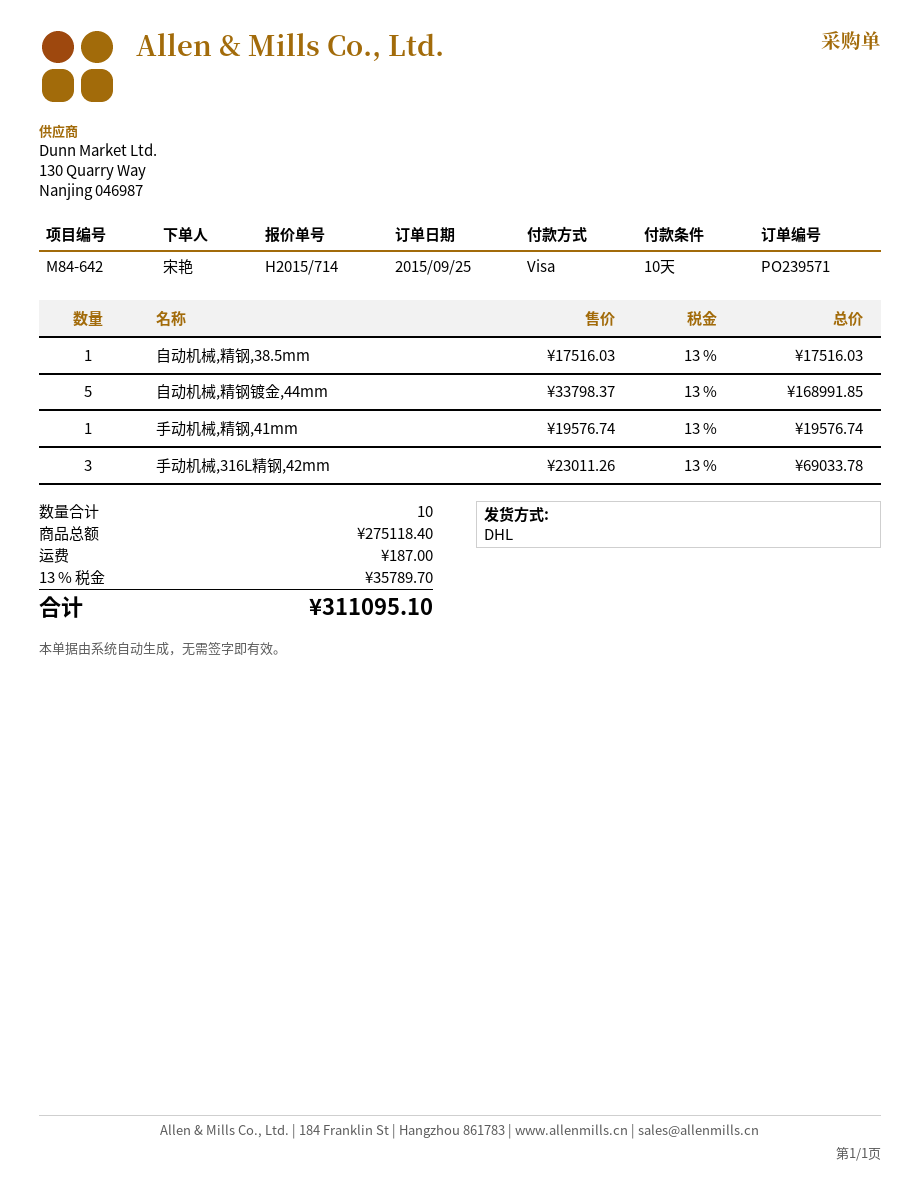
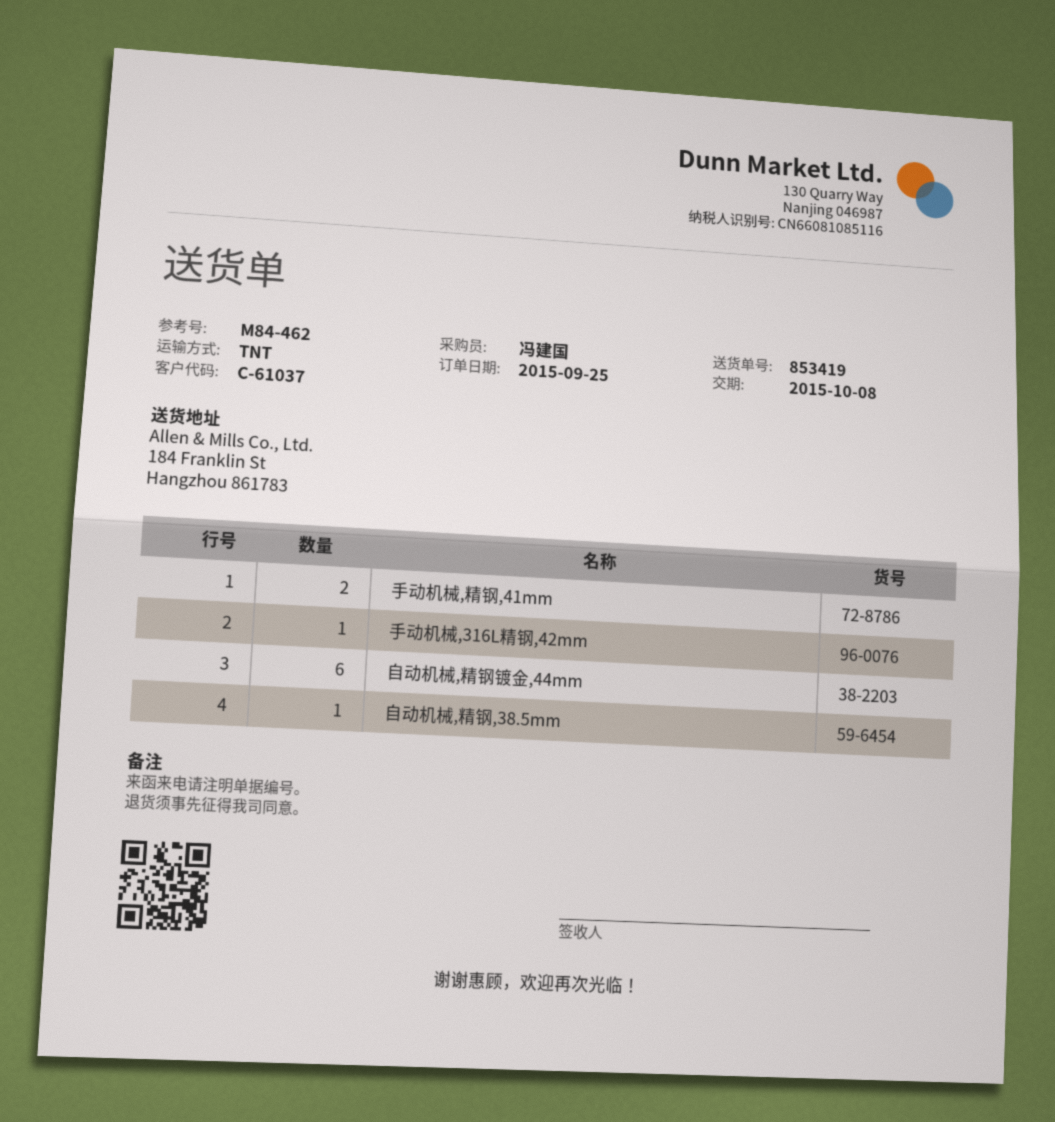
reference: M84-642 -> M84-462
ordered by: 宋艳 -> 冯建国
shipping method: DHL -> TNT
自动机械,精钢镀金,44mm: 5 -> 6
手动机械,精钢,41mm: 1 -> 2
手动机械,316L精钢,42mm: 3 -> 1

